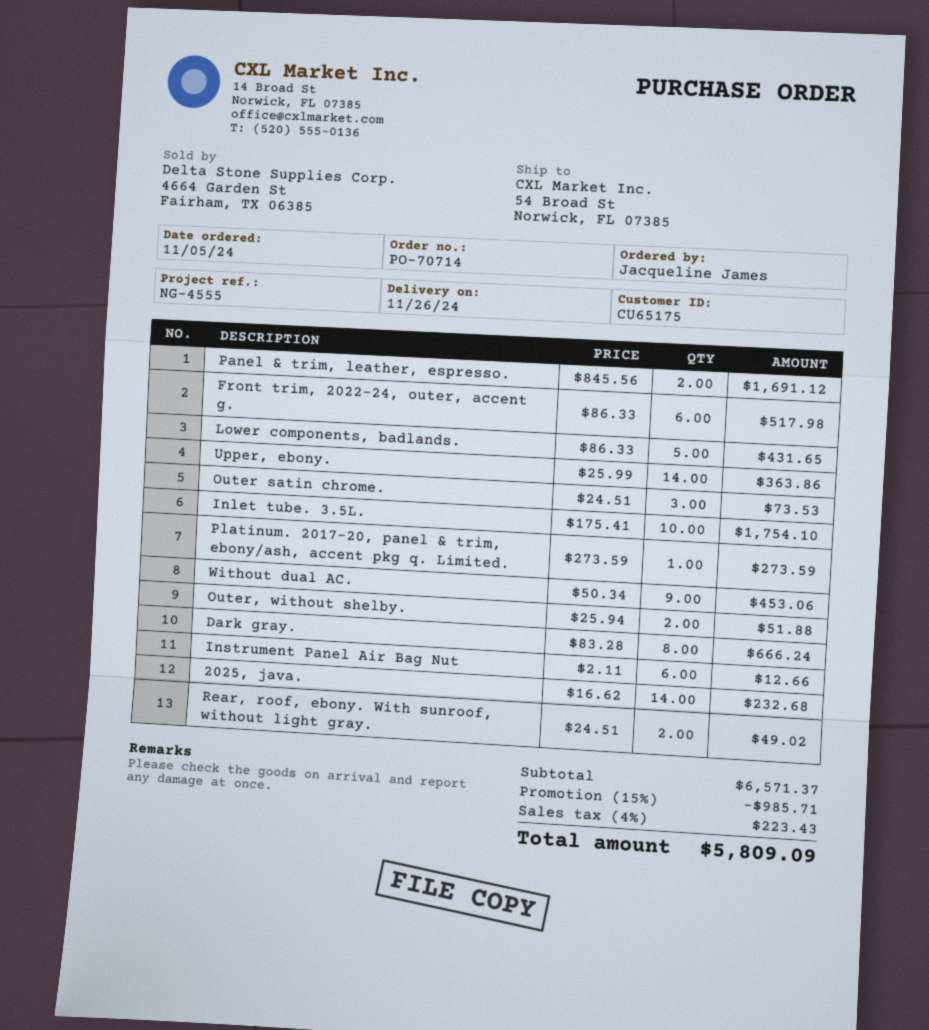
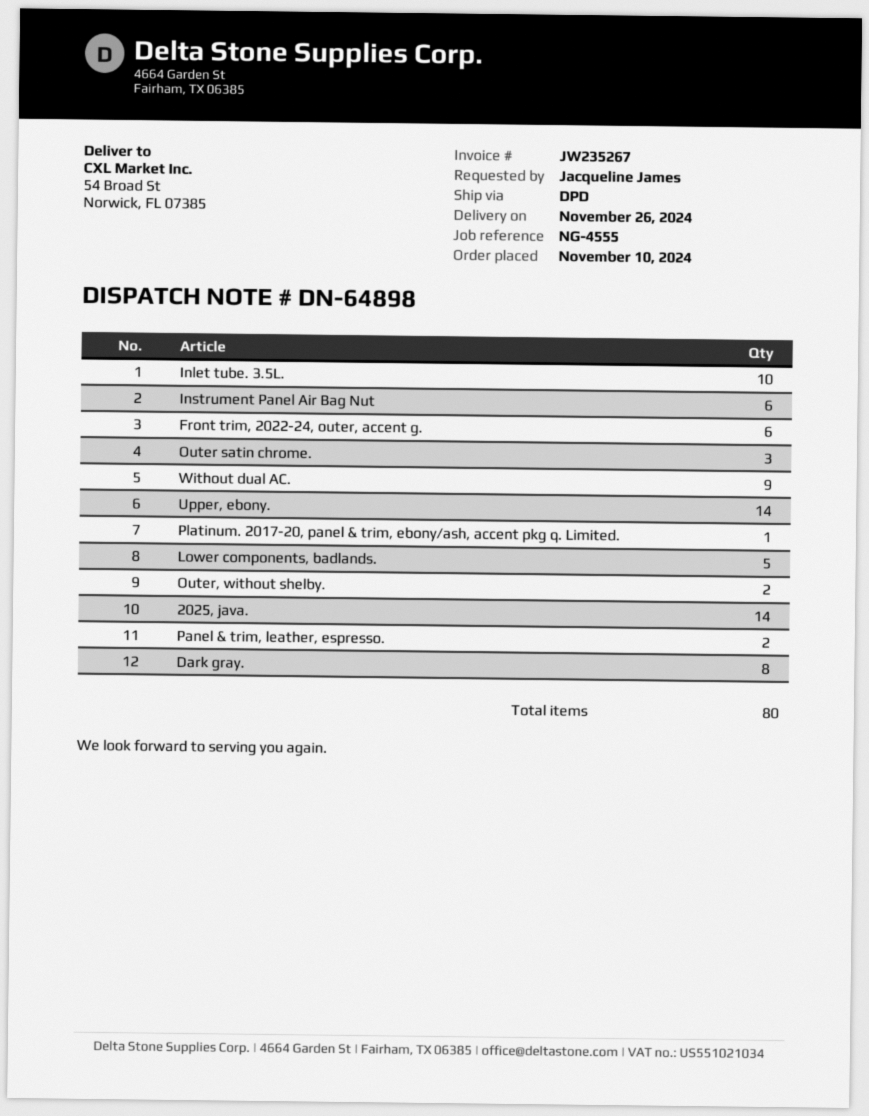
order date: 2024-11-05 -> 2024-11-10
Rear, roof, ebony. With sunroof, without light gray.: 2 -> none

